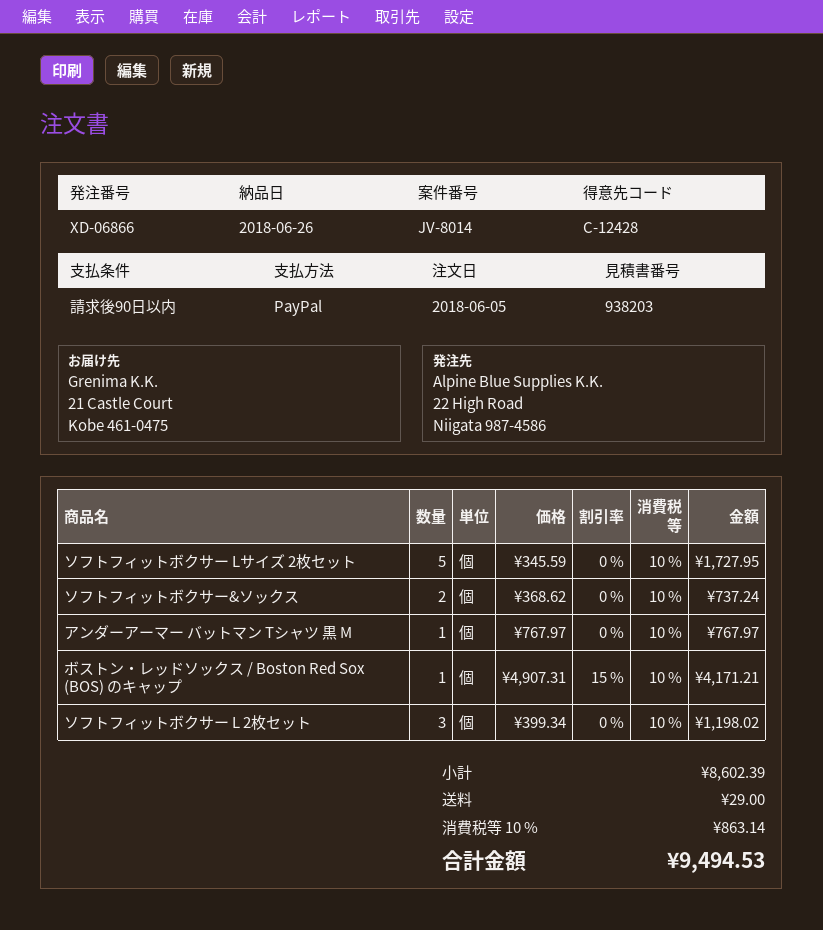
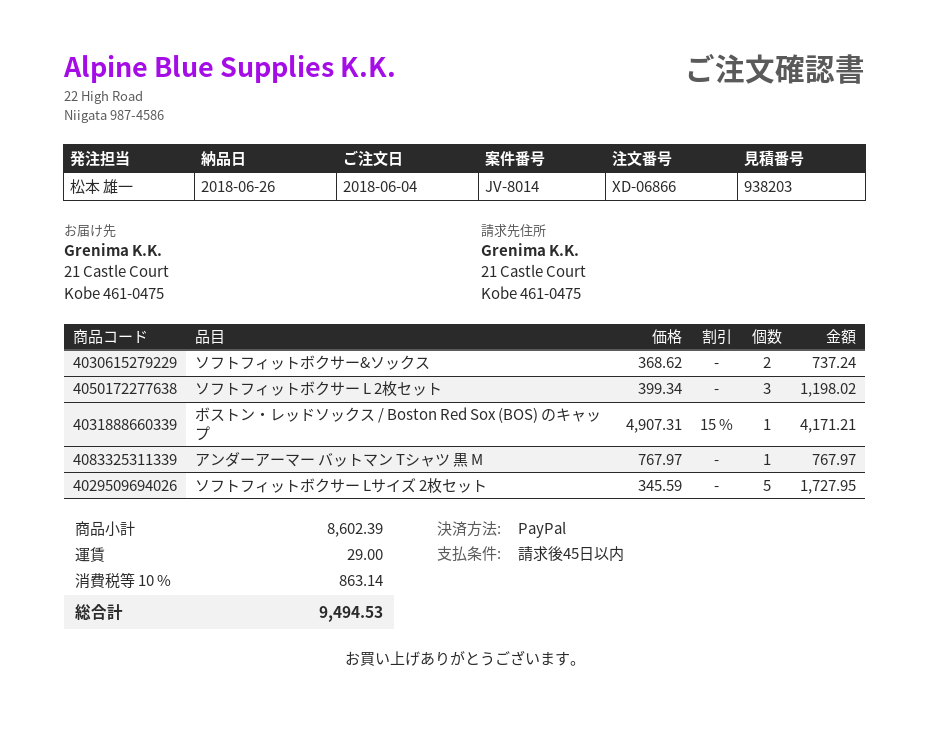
order date: 2018-06-05 -> 2018-06-04
payment terms: 90 days -> 45 days

